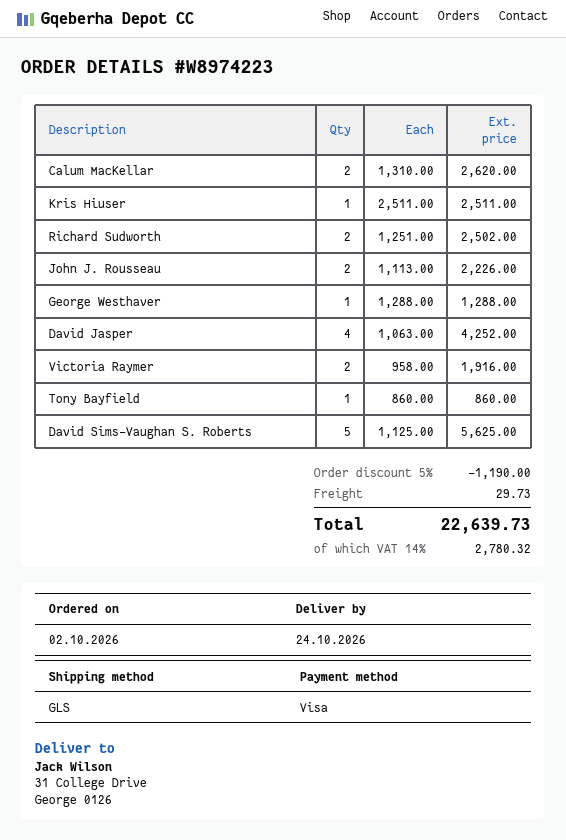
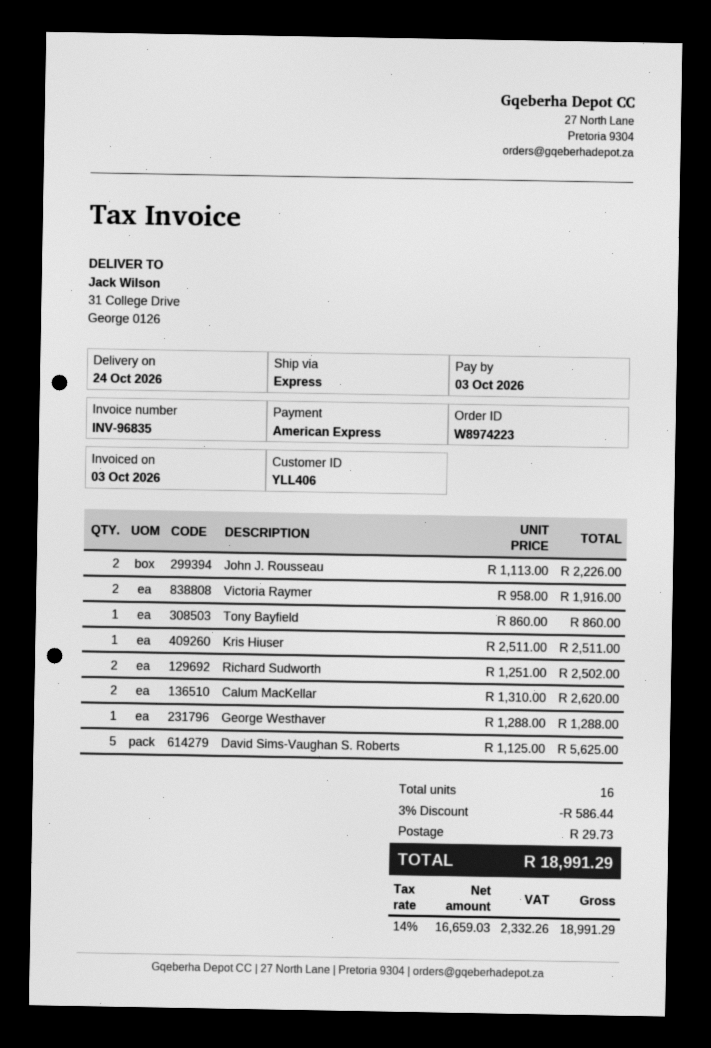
payment method: Visa -> American Express
shipping method: GLS -> express
David Jasper: 4 x 1063.00 = 4252.00 -> none
discount: 5% = 1190.00 -> 3% = 586.44
tax: 14% = 2780.32 -> 14% = 2332.26
total: 22639.73 -> 18991.29

